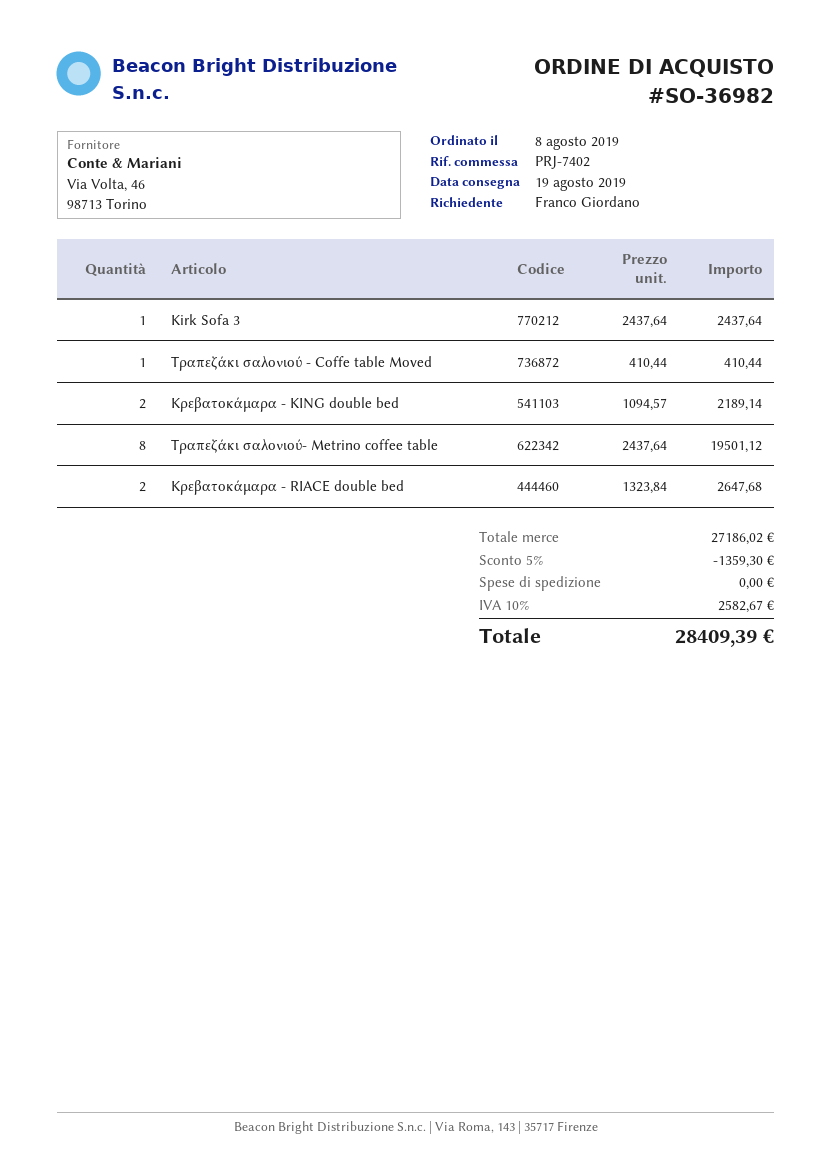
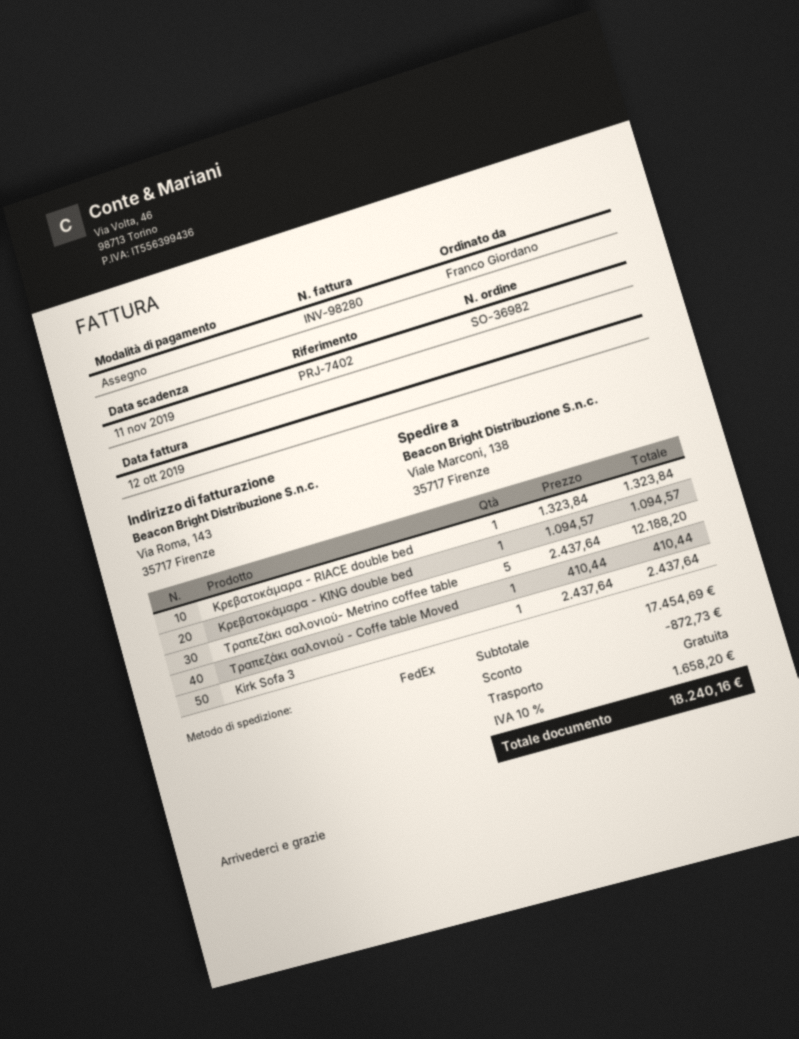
Κρεβατοκάμαρα - KING double bed: 2 x 1094.57 = 2189.14 -> 1 x 1094.57 = 1094.57
Τραπεζάκι σαλονιού- Metrino coffee table: 8 x 2437.64 = 19501.12 -> 5 x 2437.64 = 12188.20
Κρεβατοκάμαρα - RIACE double bed: 2 x 1323.84 = 2647.68 -> 1 x 1323.84 = 1323.84
subtotal: 27186.02 -> 17454.69
discount: 1359.30 -> 872.73
tax: 10% = 2582.67 -> 10% = 1658.20
total: 28409.39 -> 18240.16

